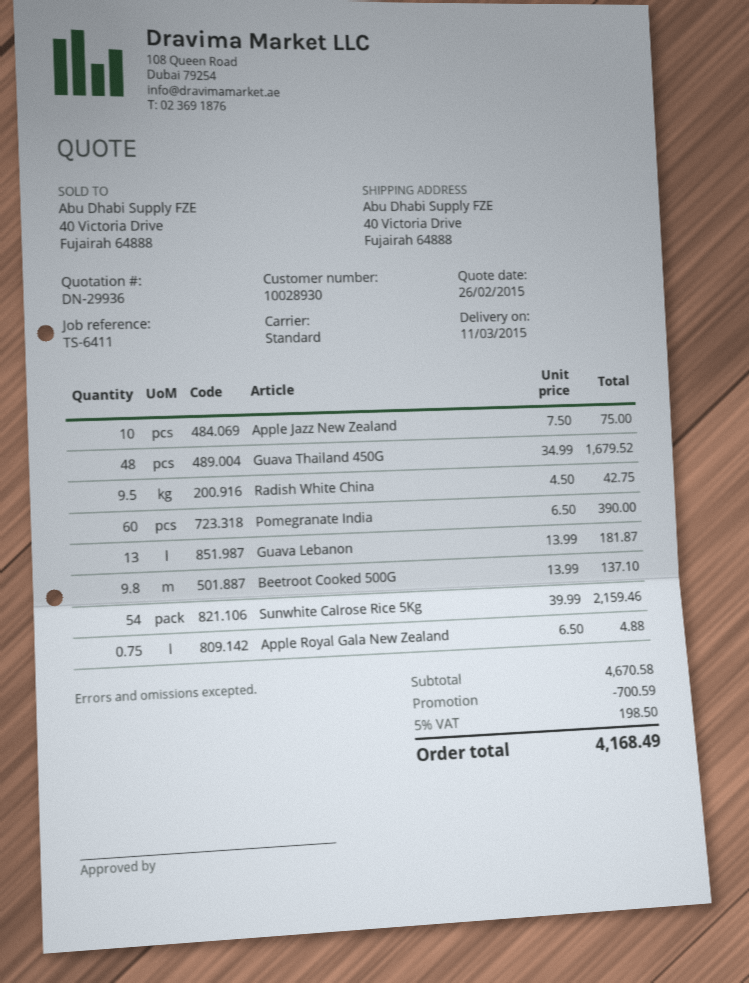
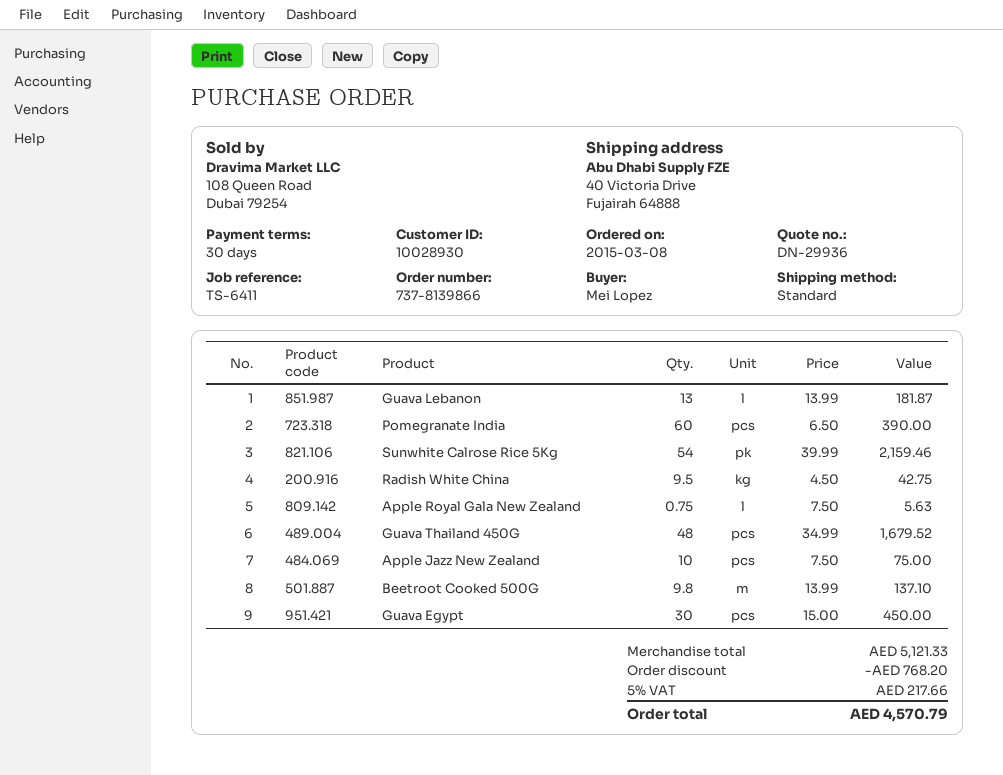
Apple Royal Gala New Zealand: 0.75 x 6.50 = 4.88 -> 0.75 x 7.50 = 5.63
Guava Egypt: none -> 30 x 15.00 = 450.00
subtotal: 4670.58 -> 5121.33
discount: 700.59 -> 768.20
tax: 5% = 198.50 -> 5% = 217.66
total: 4168.49 -> 4570.79

